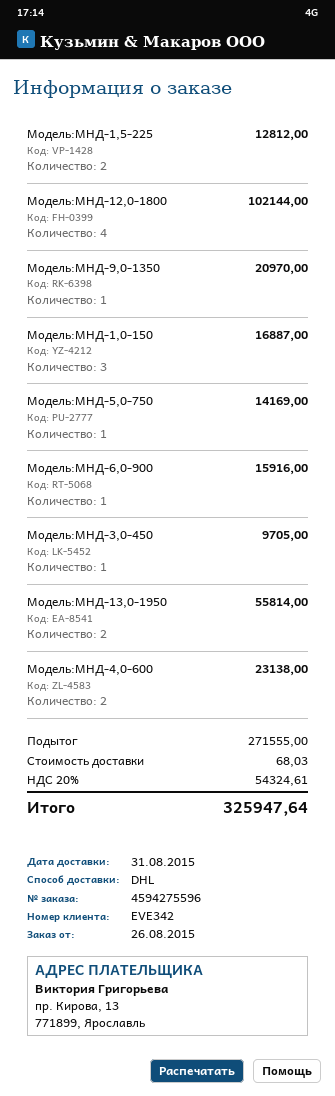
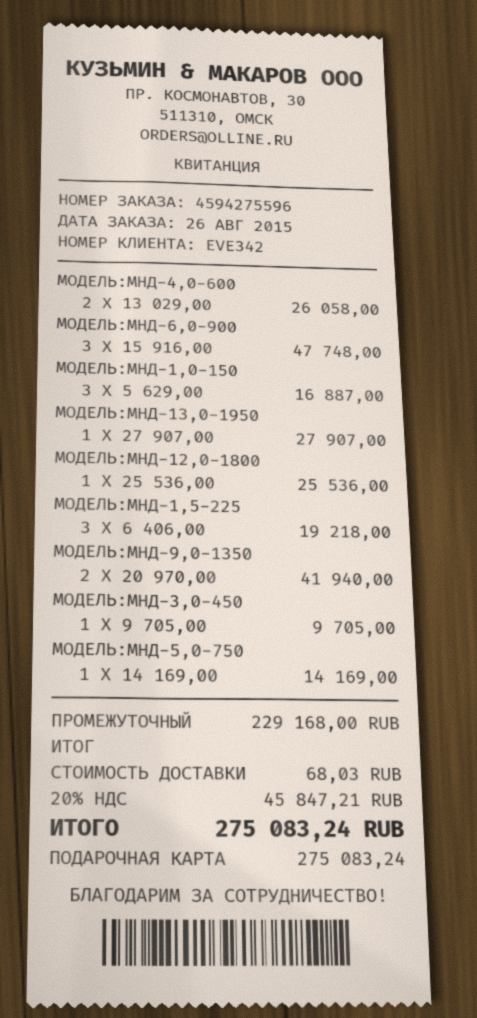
Модель:МНД-1,5-225: 2 for 12812.00 -> 3 for 19218.00
Модель:МНД-12,0-1800: 4 for 102144.00 -> 1 for 25536.00
Модель:МНД-9,0-1350: 1 for 20970.00 -> 2 for 41940.00
Модель:МНД-6,0-900: 1 for 15916.00 -> 3 for 47748.00
Модель:МНД-13,0-1950: 2 for 55814.00 -> 1 for 27907.00
Модель:МНД-4,0-600: 2 for 23138.00 -> 2 for 26058.00
subtotal: 271555.00 -> 229168.00
tax: 20% = 54324.61 -> 20% = 45847.21
total: 325947.64 -> 275083.24

